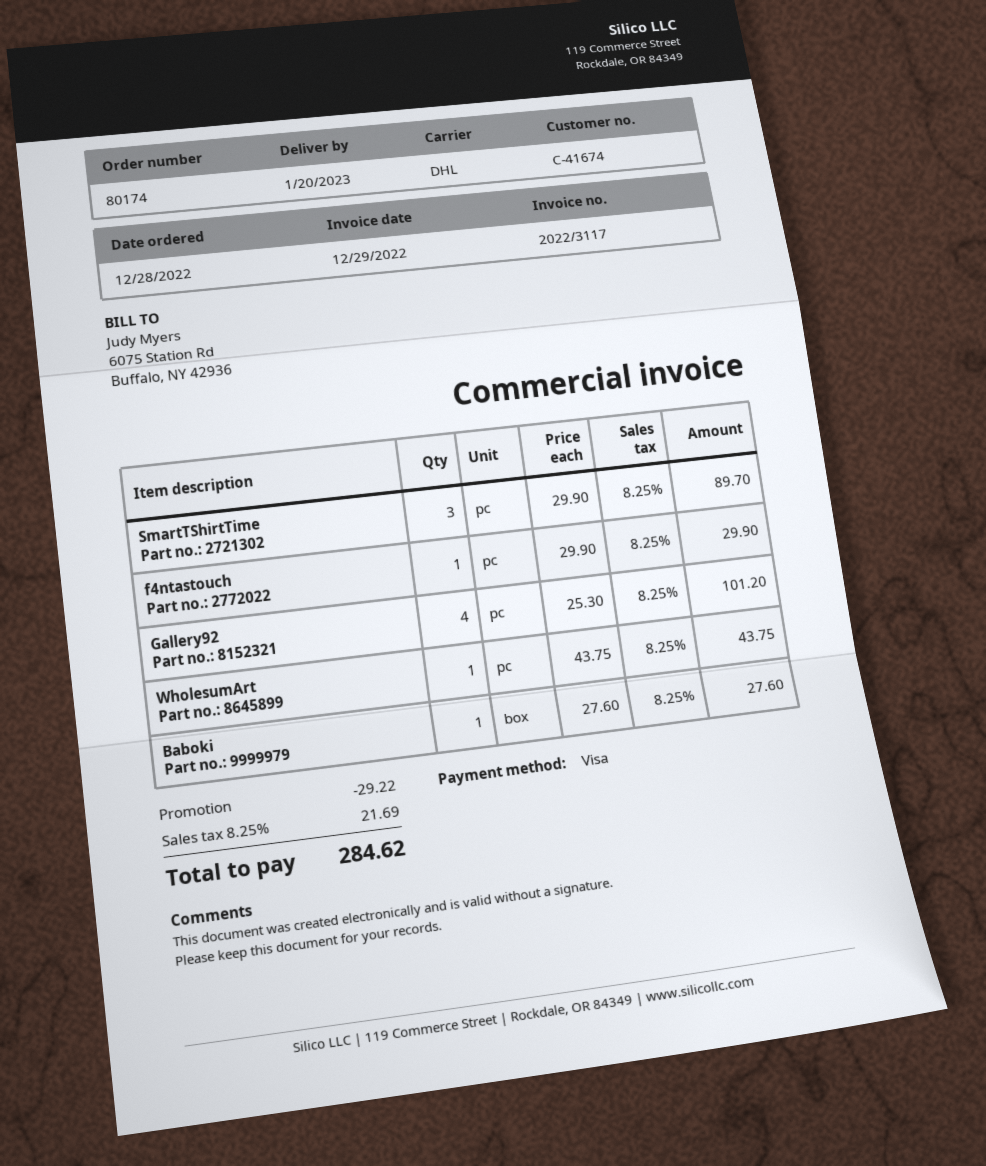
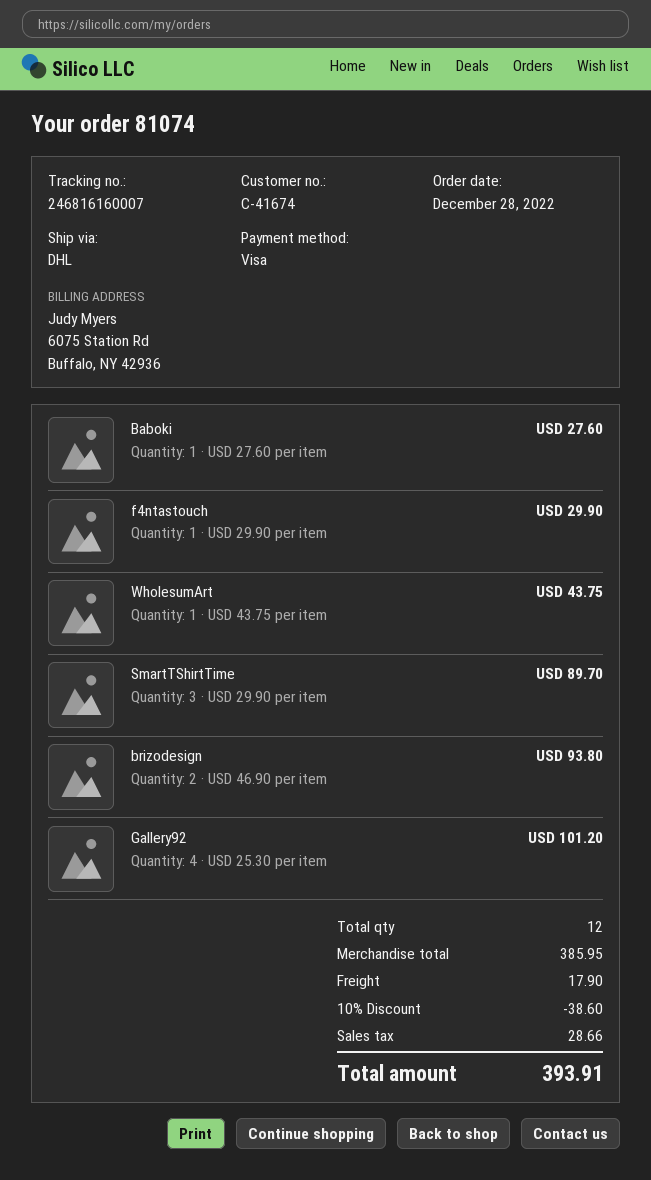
order number: 80174 -> 81074
brizodesign: none -> 2 x 46.90 = 93.80
discount: 29.22 -> 38.60
shipping: none -> 17.90
tax: 21.69 -> 28.66
total: 284.62 -> 393.91

